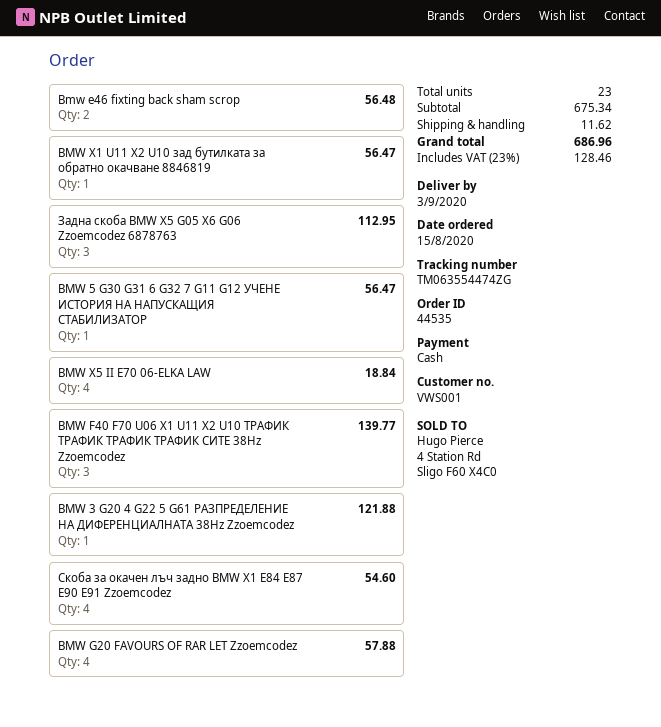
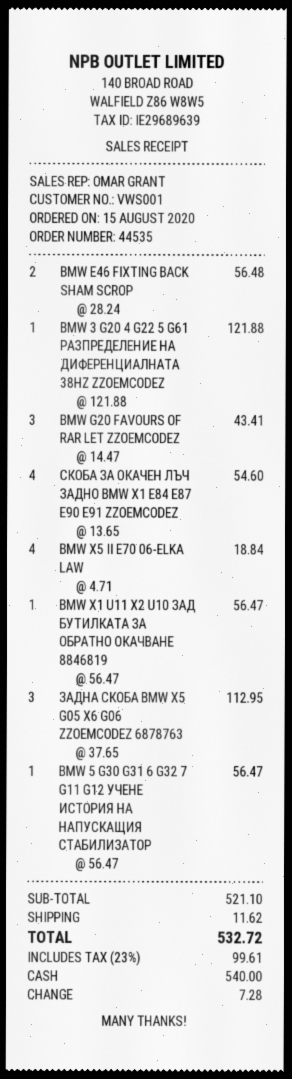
BMW F40 F70 U06 X1 U11 X2 U10 ТРАФИК ТРАФИК ТРАФИК ТРАФИК СИТЕ 38Hz Zzoemcodez: 3 for 139.77 -> none
BMW G20 FAVOURS OF RAR LET Zzoemcodez: 4 for 57.88 -> 3 for 43.41
subtotal: 675.34 -> 521.10
tax: 23% = 128.46 -> 23% = 99.61
total: 686.96 -> 532.72

